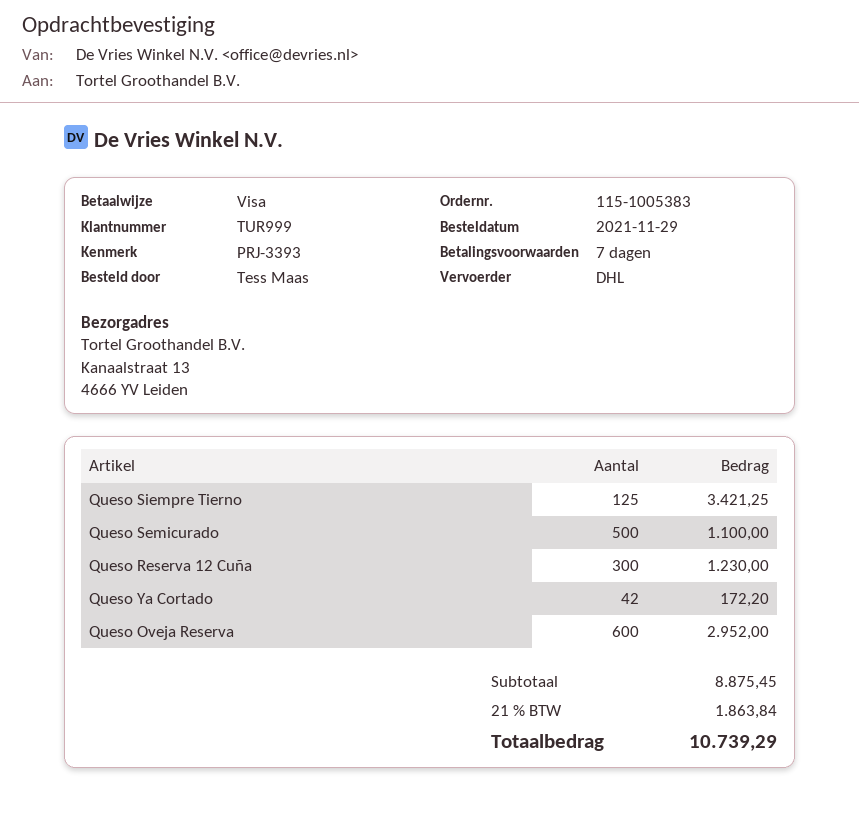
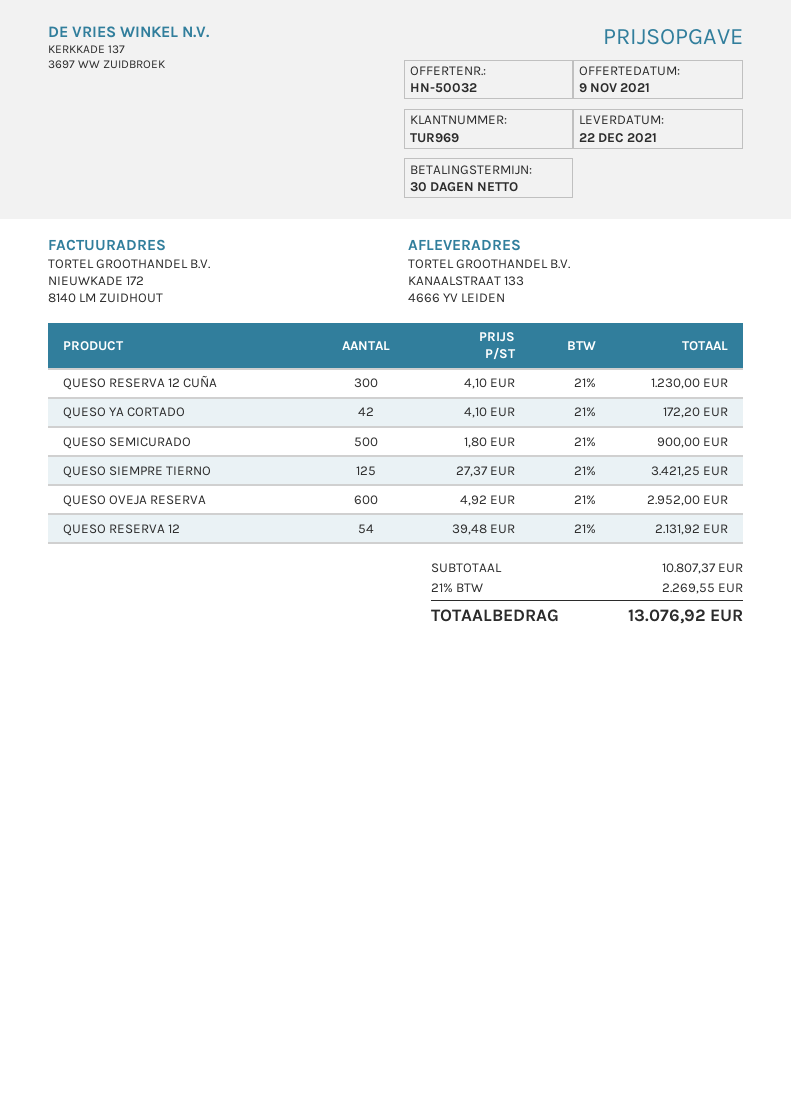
payment terms: 7 days -> 30 days
customer number: TUR999 -> TUR969
ship to: Kanaalstraat 13, 4666 YV Leiden -> KANAALSTRAAT 133, 4666 YV LEIDEN
Queso Semicurado: 500 for 1100.00 -> 500 for 900.00
QUESO RESERVA 12: none -> 54 for 2131.92
subtotal: 8875.45 -> 10807.37
tax: 21% = 1863.84 -> 21% = 2269.55
total: 10739.29 -> 13076.92

